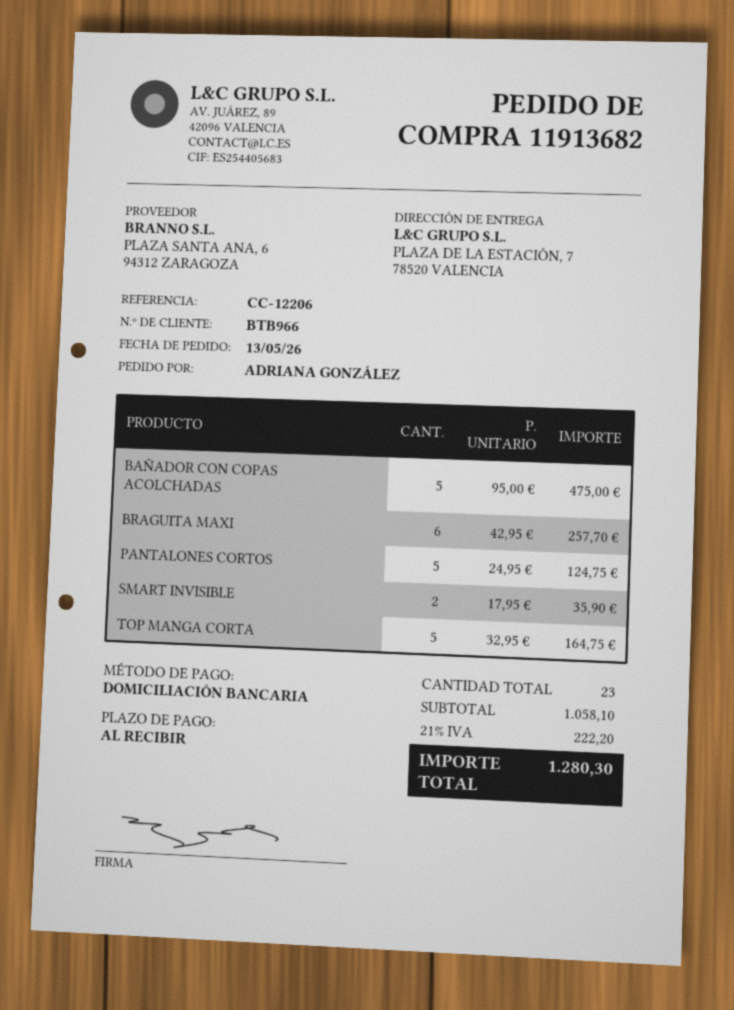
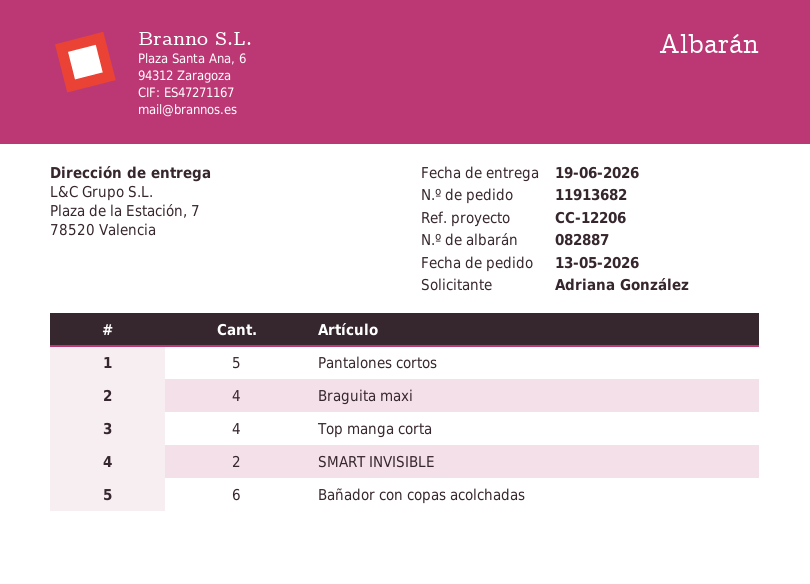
BAÑADOR CON COPAS ACOLCHADAS: 5 -> 6
BRAGUITA MAXI: 6 -> 4
TOP MANGA CORTA: 5 -> 4

